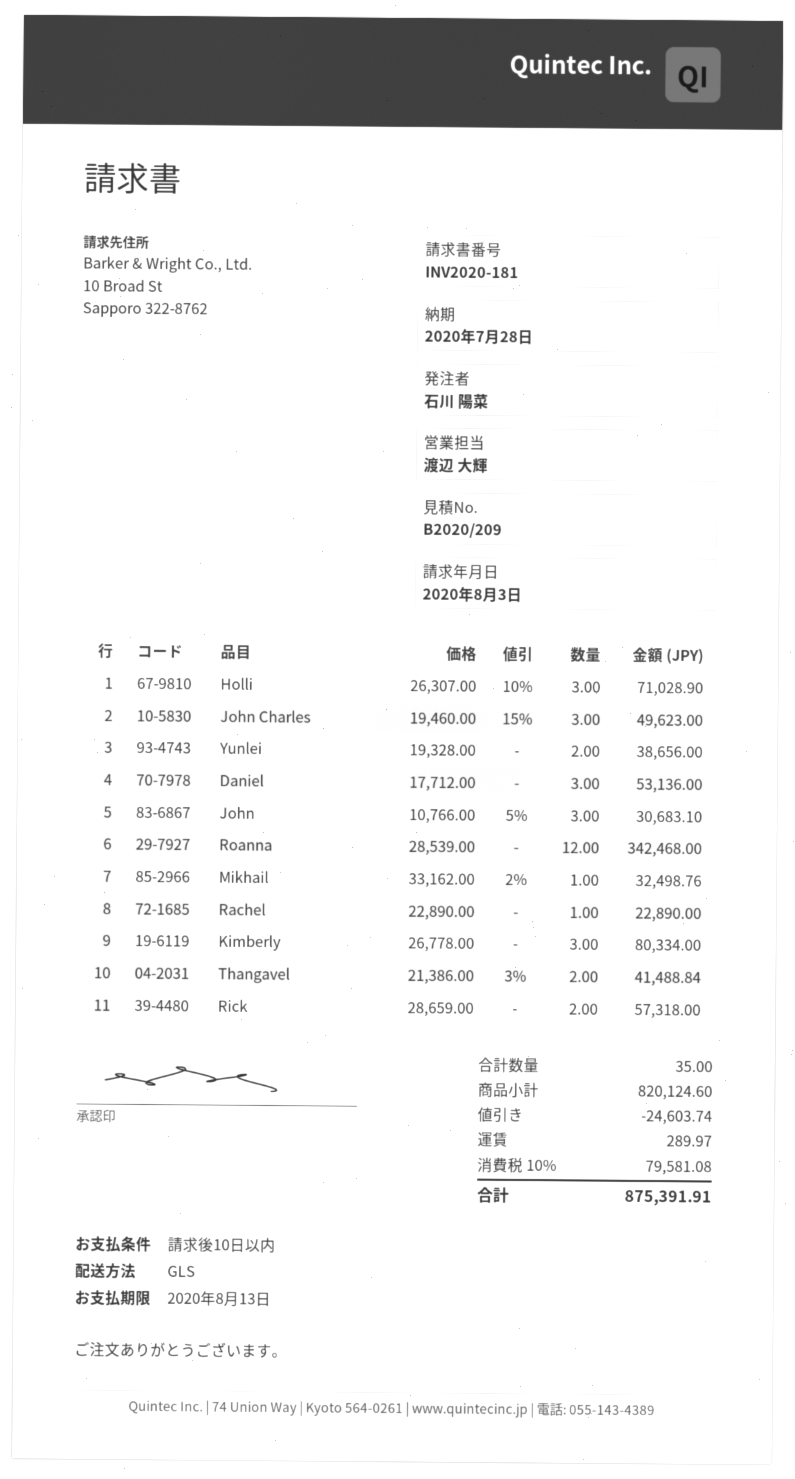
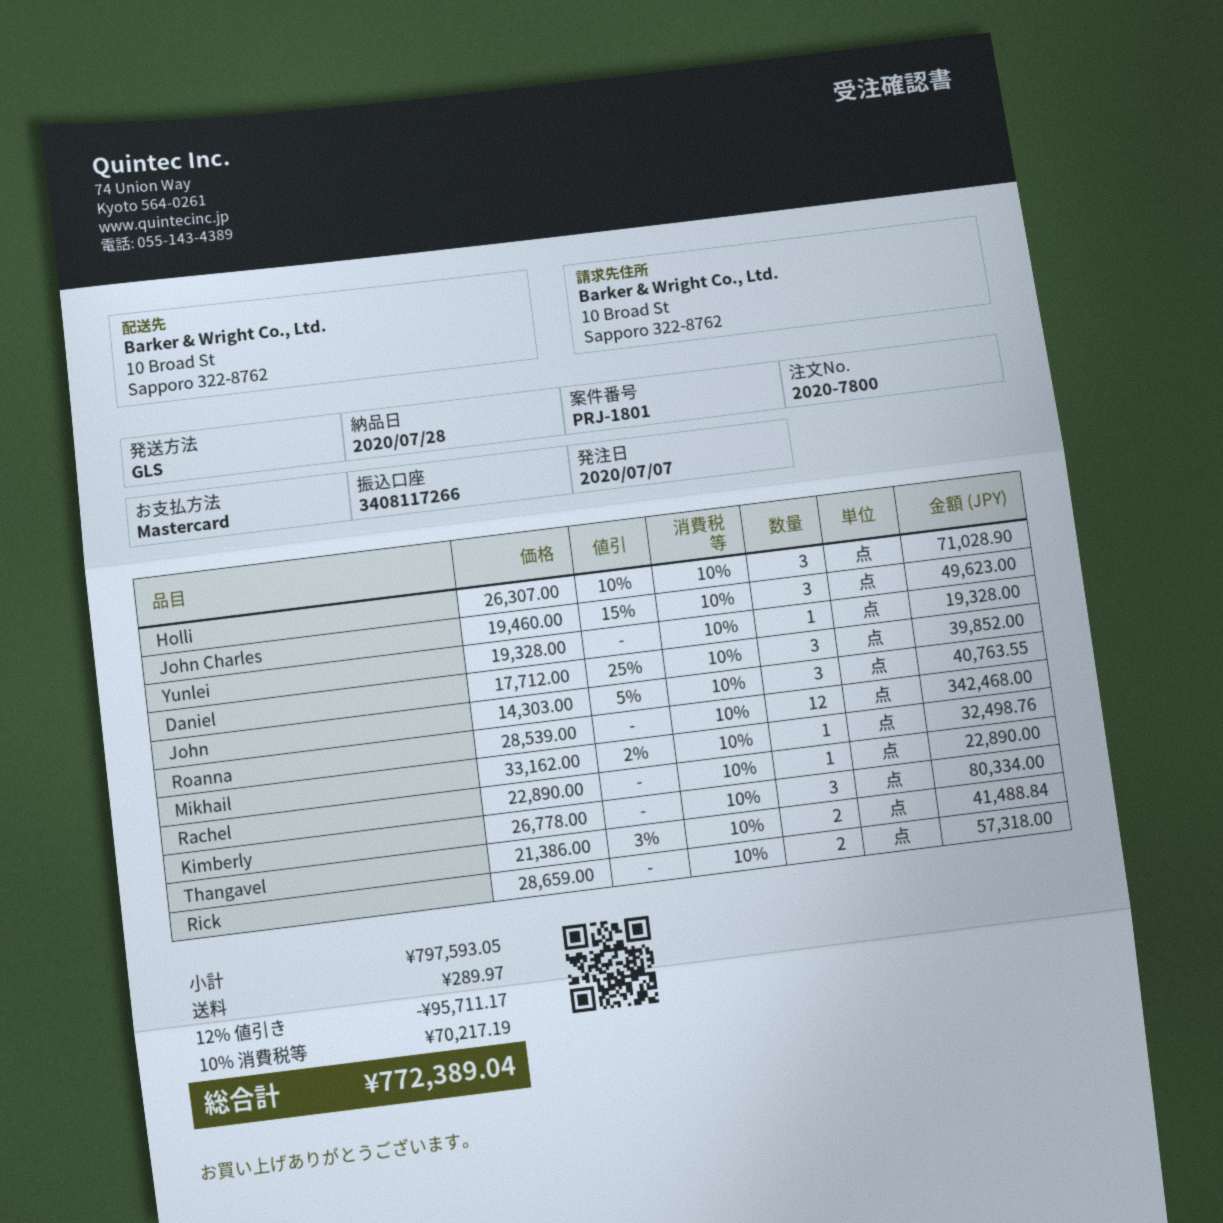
Yunlei: 2 x 19328.00 = 38656.00 -> 1 x 19328.00 = 19328.00
Daniel: 3 x 17712.00 = 53136.00 -> 3 x 17712.00 - 25% = 39852.00
John: 3 x 10766.00 - 5% = 30683.10 -> 3 x 14303.00 - 5% = 40763.55
subtotal: 820124.60 -> 797593.05
discount: 24603.74 -> 95711.17
tax: 10% = 79581.08 -> 10% = 70217.19
total: 875391.91 -> 772389.04

